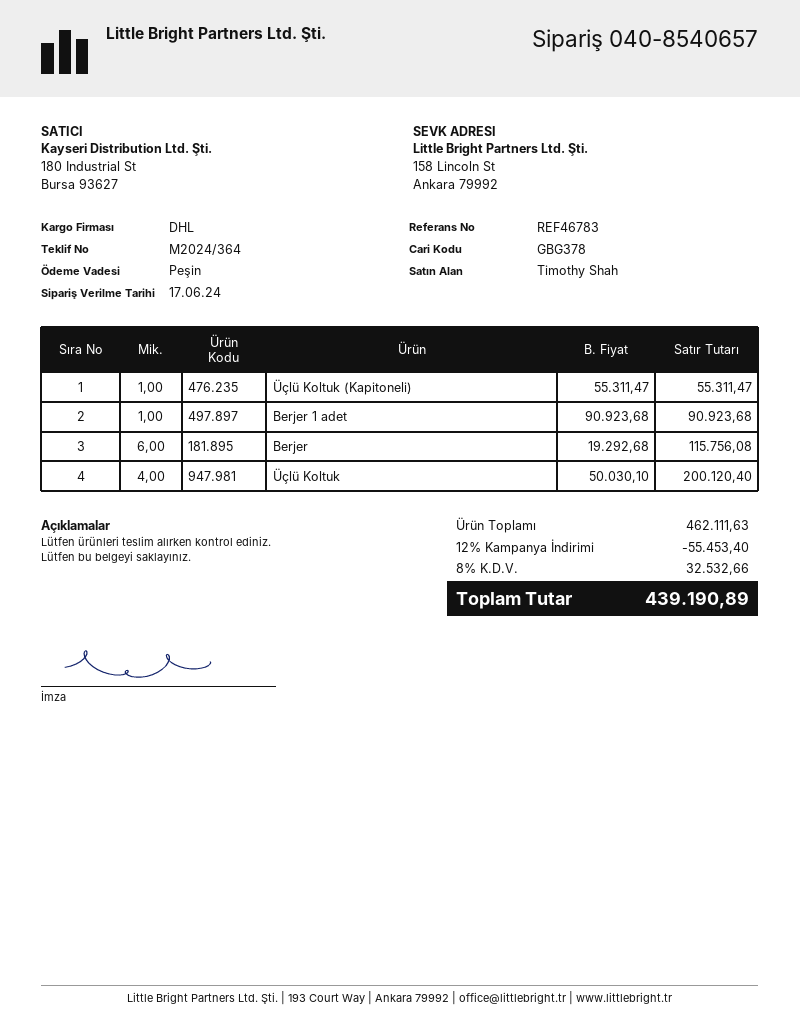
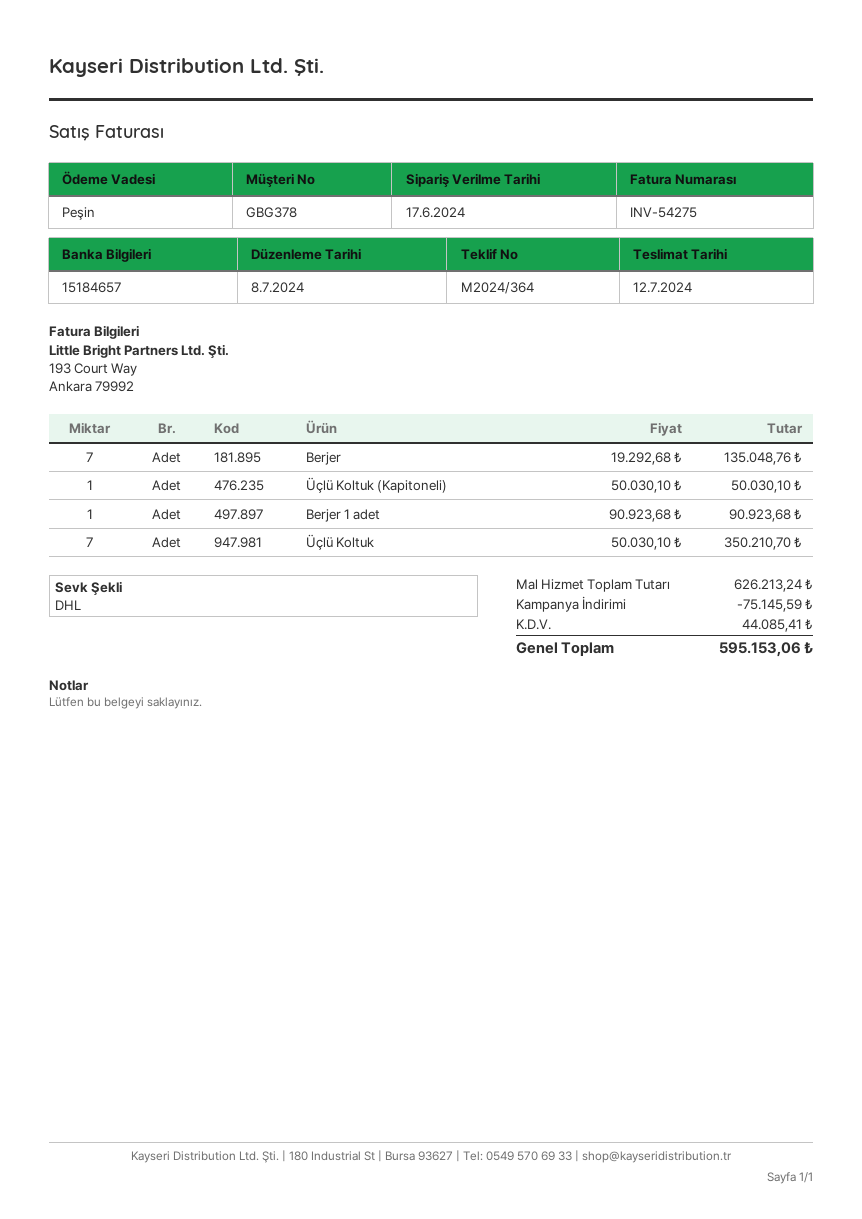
Üçlü Koltuk (Kapitoneli): 1 x 55311.47 = 55311.47 -> 1 x 50030.10 = 50030.10
Berjer: 6 x 19292.68 = 115756.08 -> 7 x 19292.68 = 135048.76
Üçlü Koltuk: 4 x 50030.10 = 200120.40 -> 7 x 50030.10 = 350210.70
subtotal: 462111.63 -> 626213.24
discount: 55453.40 -> 75145.59
tax: 32532.66 -> 44085.41
total: 439190.89 -> 595153.06

